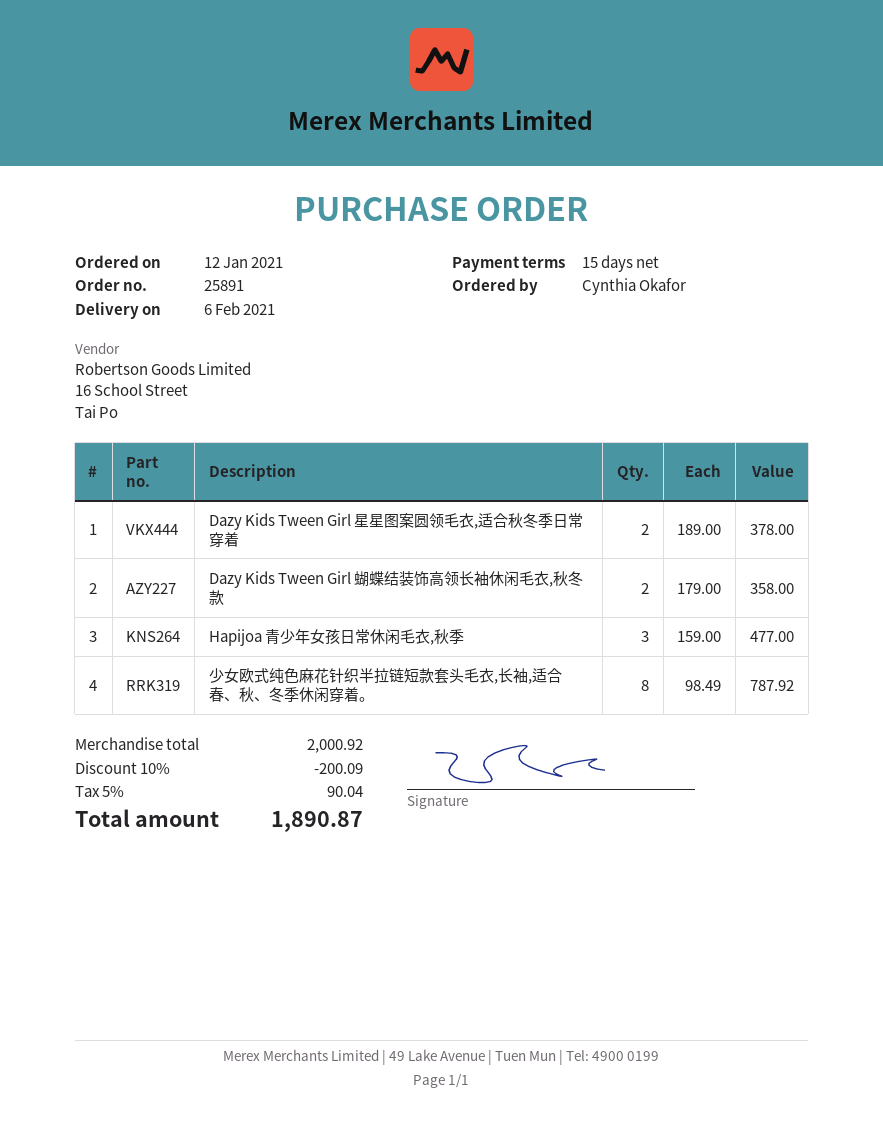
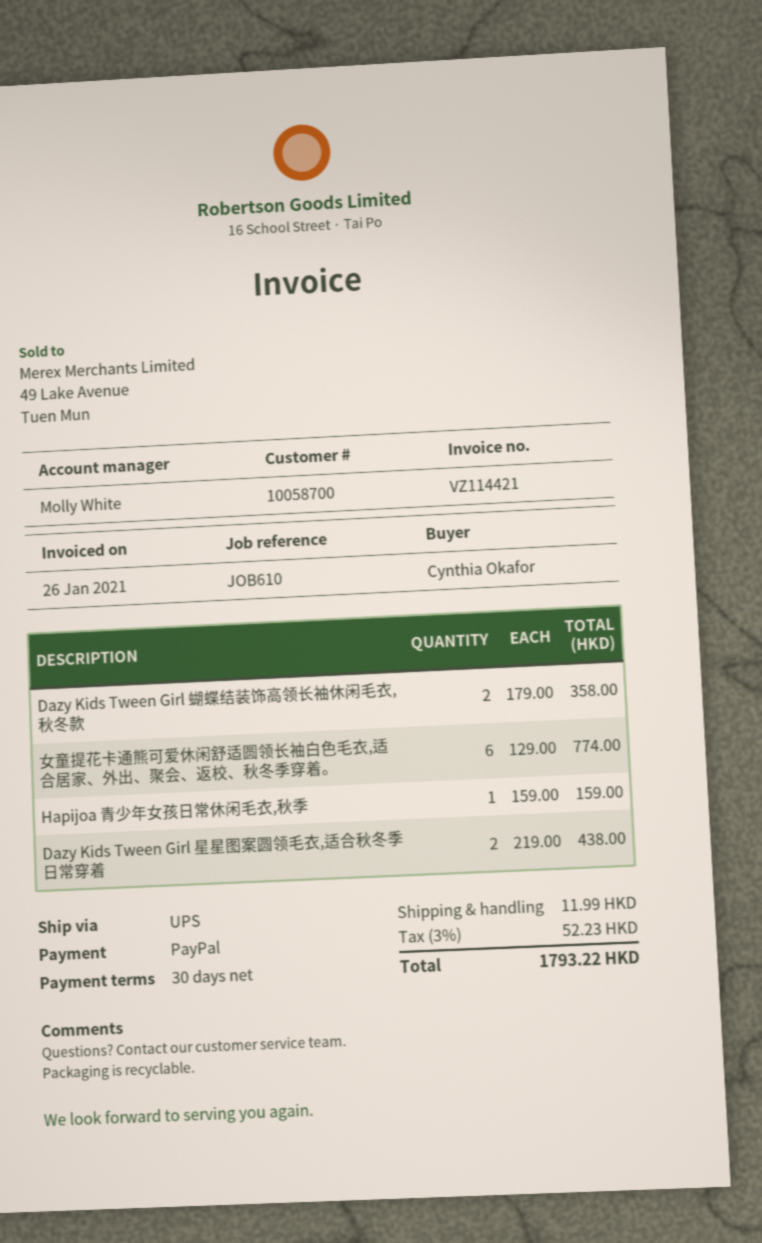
payment terms: 15 days -> 30 days
Dazy Kids Tween Girl 星星图案圆领毛衣,适合秋冬季日常穿着: 2 x 189.00 = 378.00 -> 2 x 219.00 = 438.00
Hapijoa 青少年女孩日常休闲毛衣,秋季: 3 x 159.00 = 477.00 -> 1 x 159.00 = 159.00
少女欧式纯色麻花针织半拉链短款套头毛衣,长袖,适合春、秋、冬季休闲穿着。: 8 x 98.49 = 787.92 -> none
女童提花卡通熊可爱休闲舒适圆领长袖白色毛衣,适合居家、外出、聚会、返校、秋冬季穿着。: none -> 6 x 129.00 = 774.00
discount: 10% = 200.09 -> none
shipping: none -> 11.99
tax: 5% = 90.04 -> 3% = 52.23
total: 1890.87 -> 1793.22

